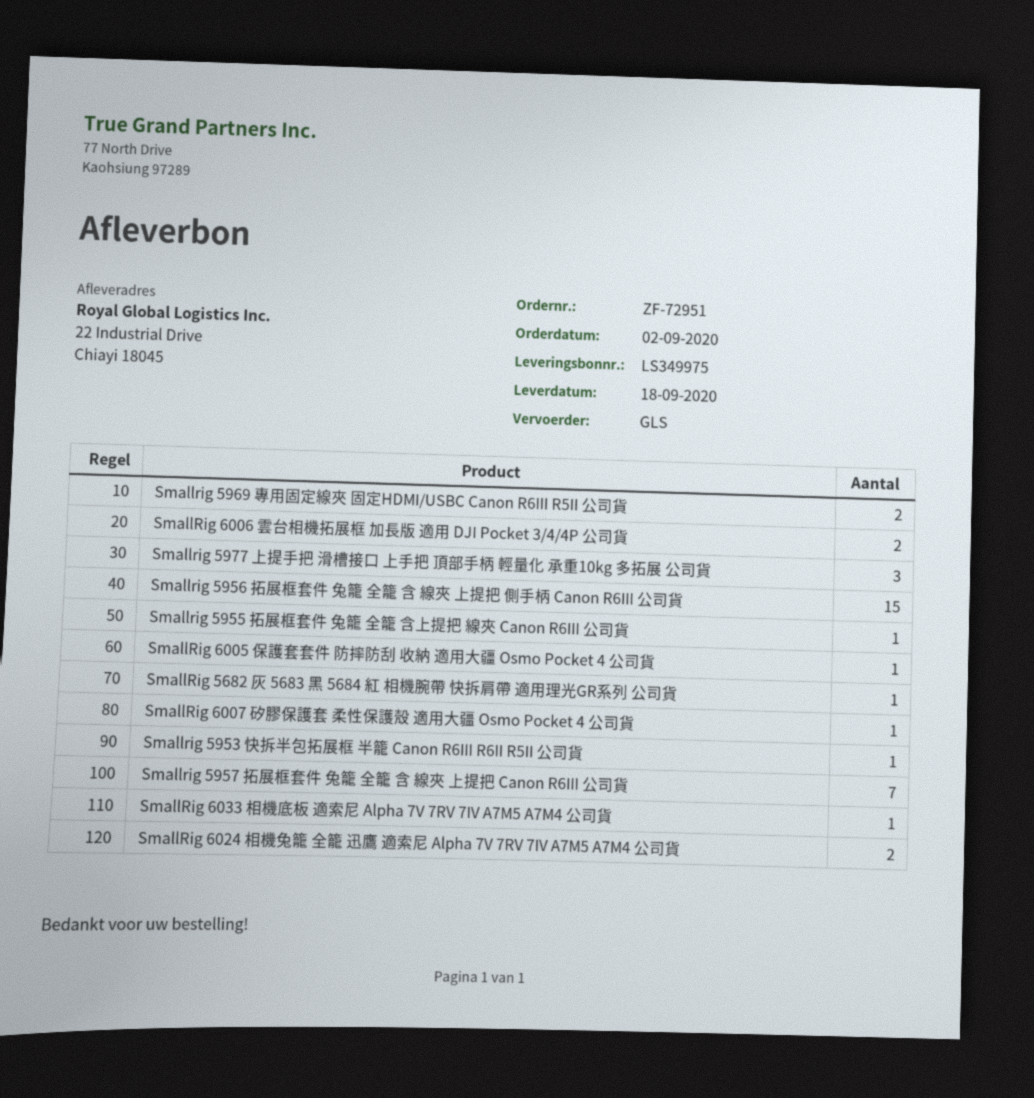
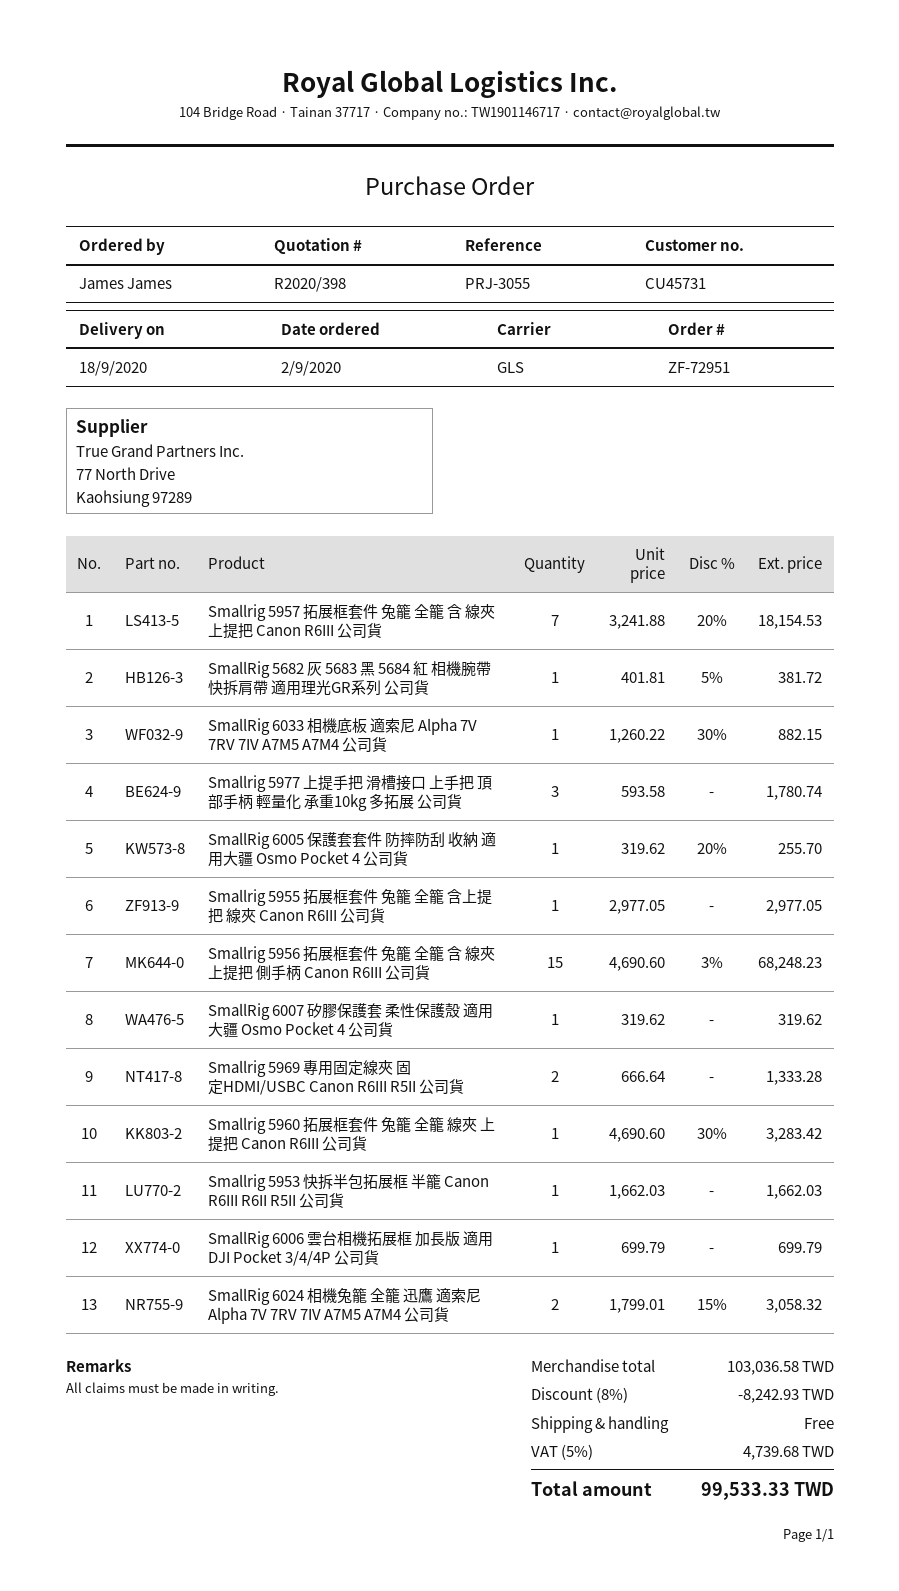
SmallRig 6006 雲台相機拓展框 加長版 適用 DJI Pocket 3/4/4P 公司貨: 2 -> 1
Smallrig 5960 拓展框套件 兔籠 全籠 線夾 上提把 Canon R6III 公司貨: none -> 1

